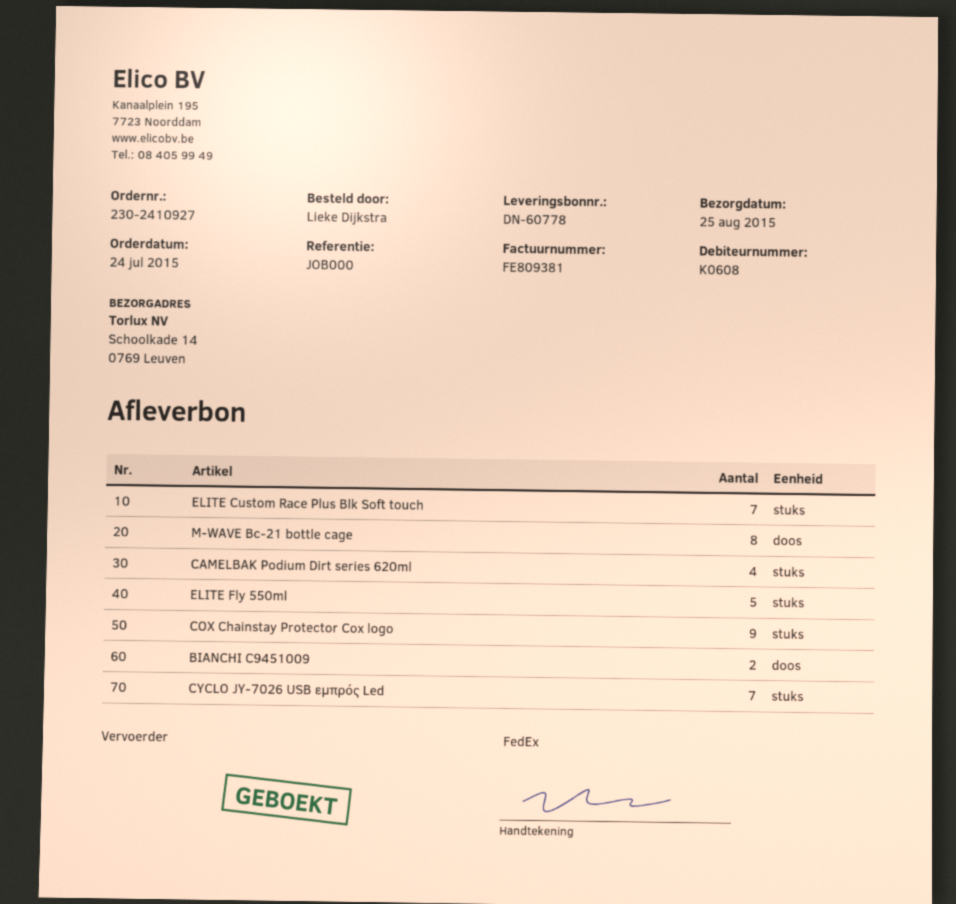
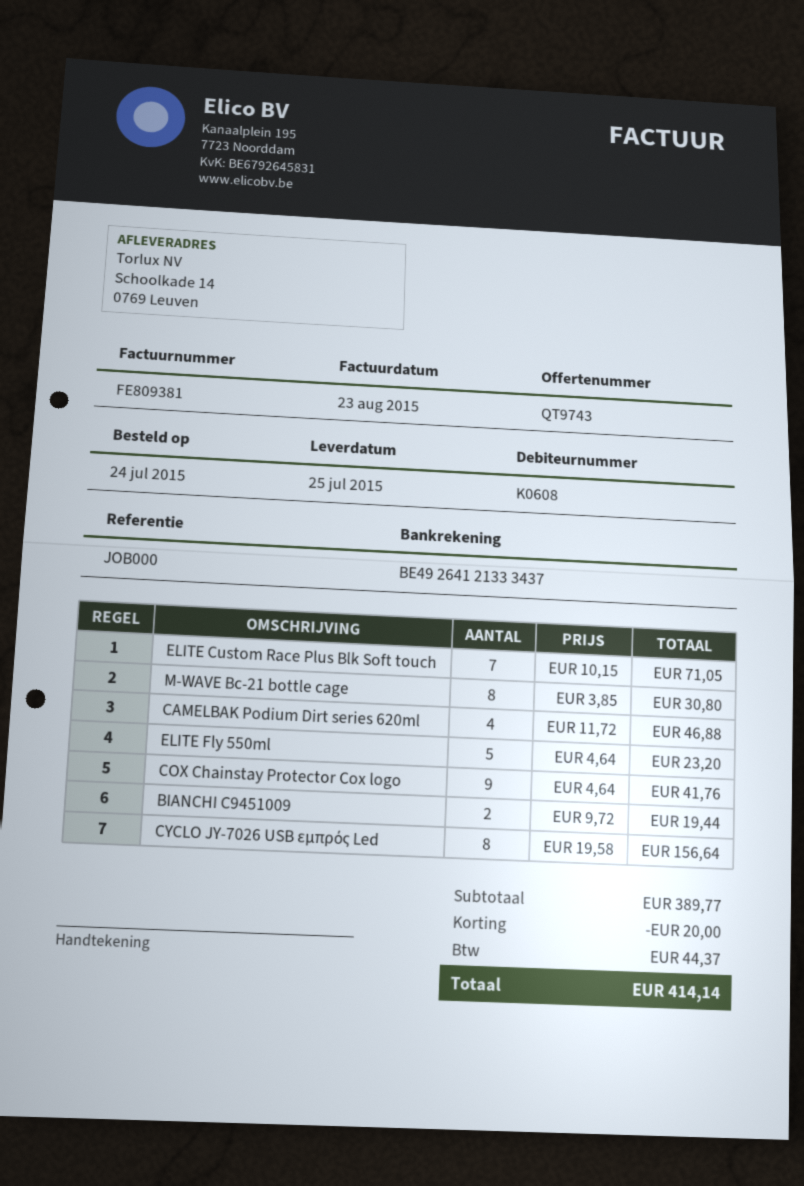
delivery date: 2015-08-25 -> 2015-07-25
CYCLO JY-7026 USB εμπρός Led: 7 -> 8

